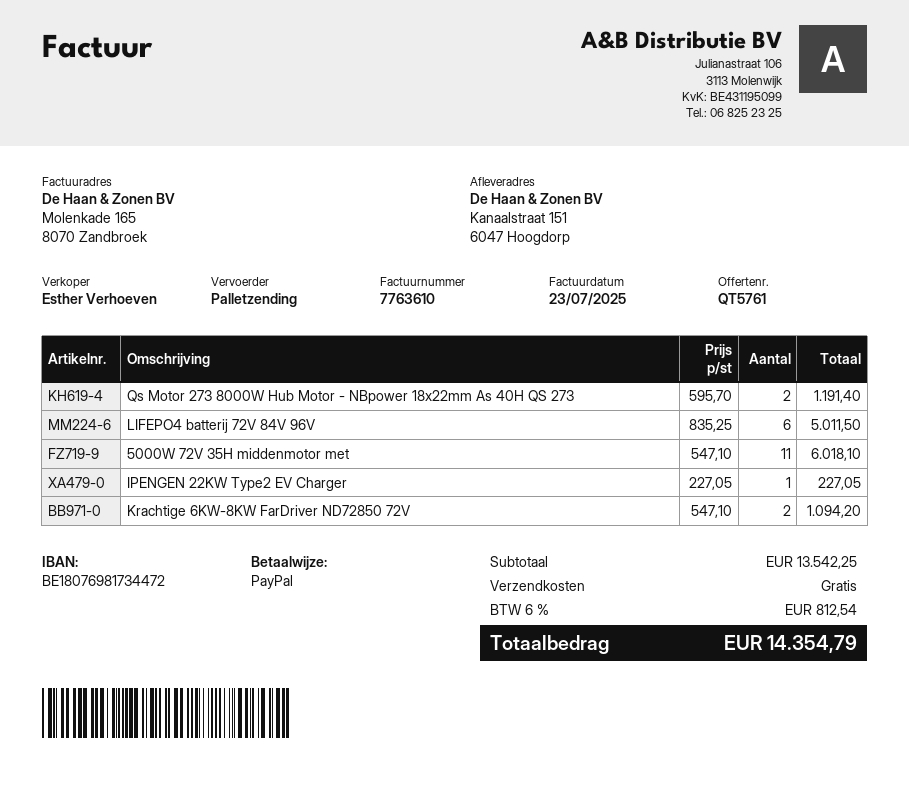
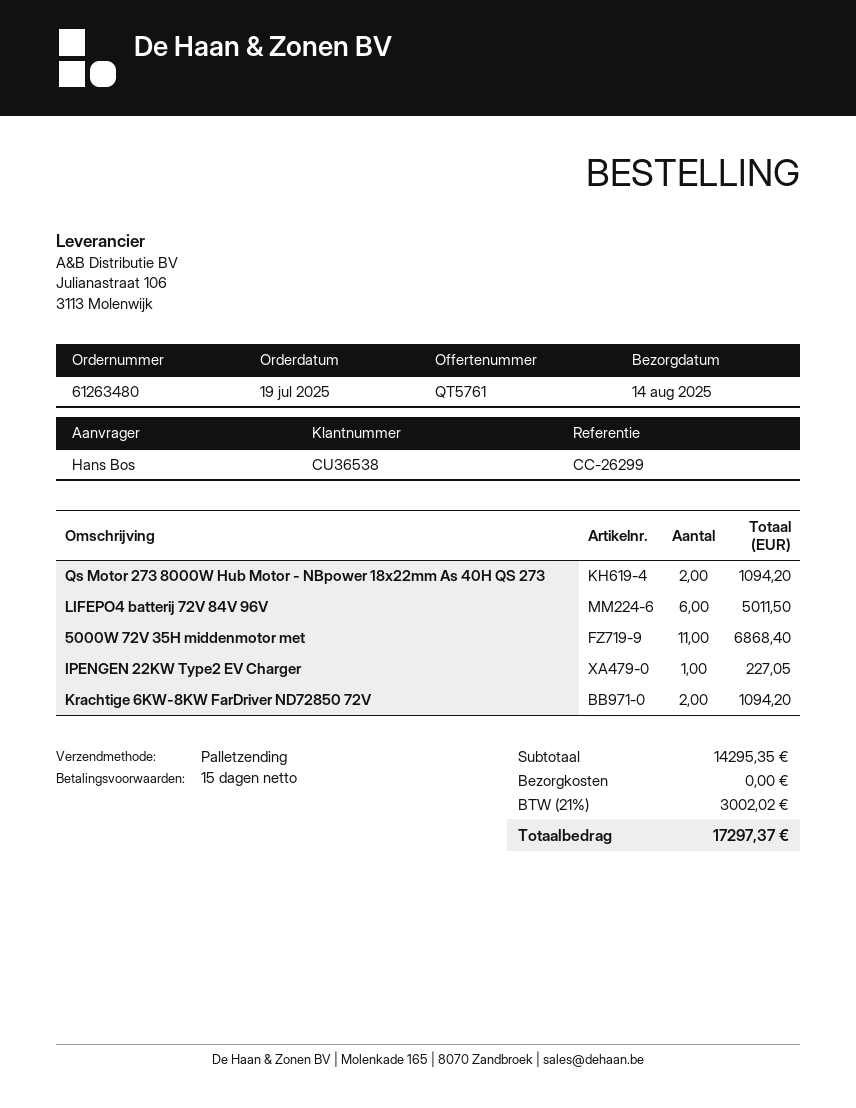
Qs Motor 273 8000W Hub Motor - NBpower 18x22mm As 40H QS 273: 2 for 1191.40 -> 2 for 1094.20
5000W 72V 35H middenmotor met: 11 for 6018.10 -> 11 for 6868.40
subtotal: 13542.25 -> 14295.35
tax: 6% = 812.54 -> 21% = 3002.02
total: 14354.79 -> 17297.37

